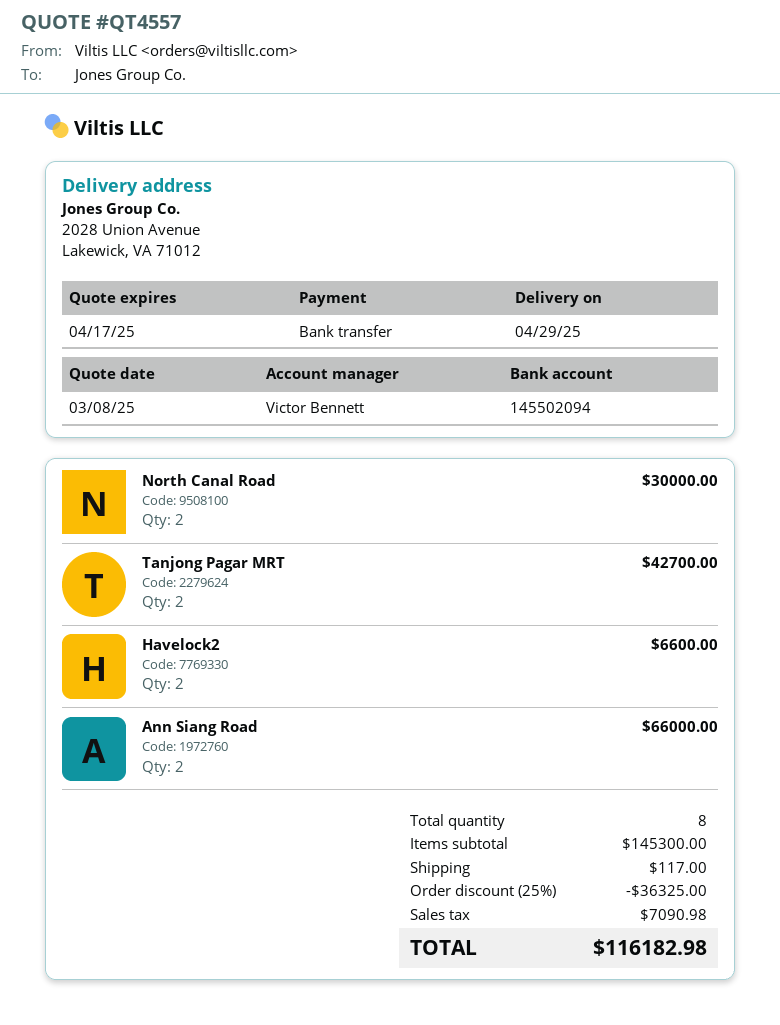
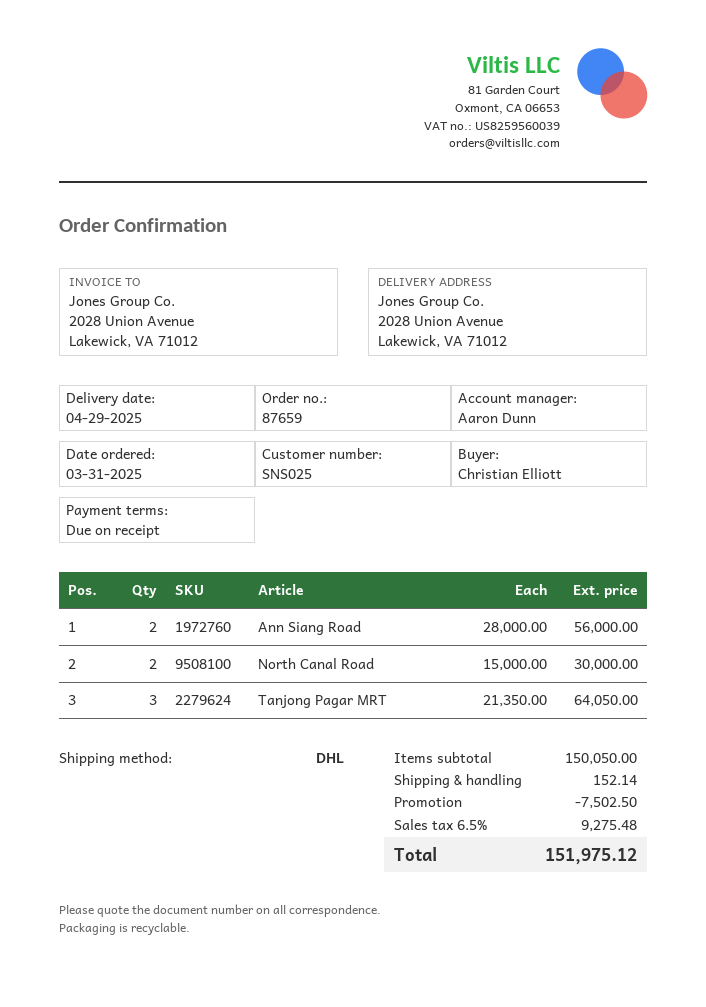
sales rep: Victor Bennett -> Aaron Dunn
Tanjong Pagar MRT: 2 for 42700.00 -> 3 for 64050.00
Havelock2: 2 for 6600.00 -> none
Ann Siang Road: 2 for 66000.00 -> 2 for 56000.00
subtotal: 145300.00 -> 150050.00
discount: 36325.00 -> 7502.50
shipping: 117.00 -> 152.14
tax: 7090.98 -> 9275.48
total: 116182.98 -> 151975.12

